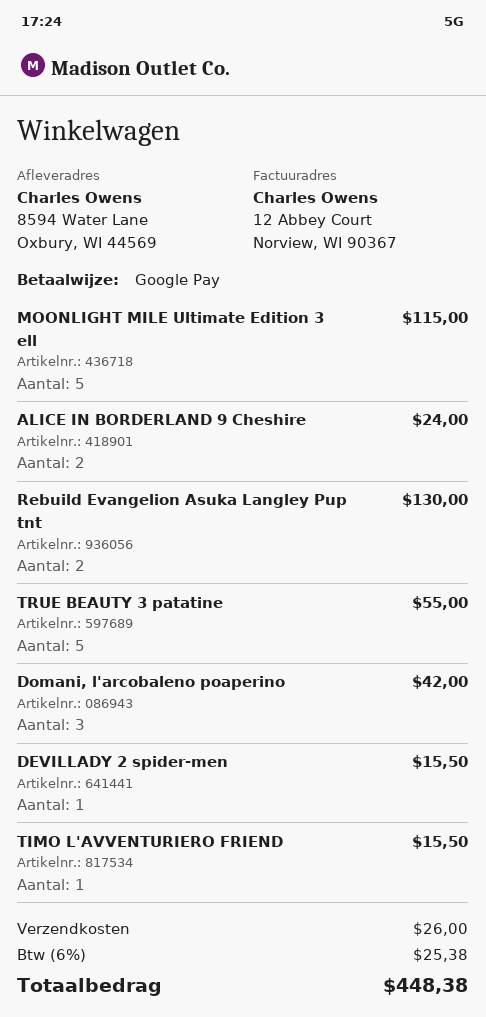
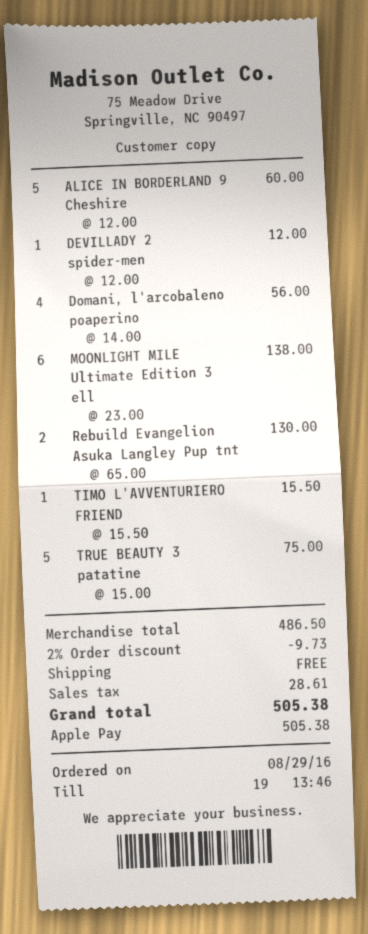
payment method: Google Pay -> Apple Pay
MOONLIGHT MILE Ultimate Edition 3 ell: 5 for 115.00 -> 6 for 138.00
ALICE IN BORDERLAND 9 Cheshire: 2 for 24.00 -> 5 for 60.00
TRUE BEAUTY 3 patatine: 5 for 55.00 -> 5 for 75.00
Domani, l'arcobaleno poaperino: 3 for 42.00 -> 4 for 56.00
DEVILLADY 2 spider-men: 1 for 15.50 -> 1 for 12.00
discount: none -> 2% = 9.73
shipping: 26.00 -> 0.00
tax: 25.38 -> 28.61
total: 448.38 -> 505.38

